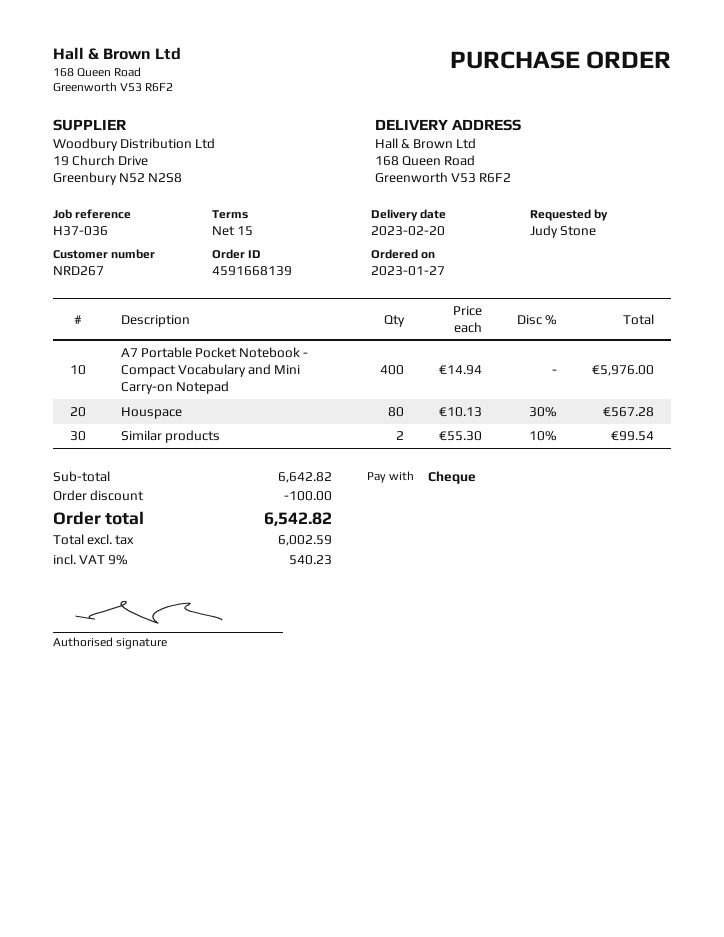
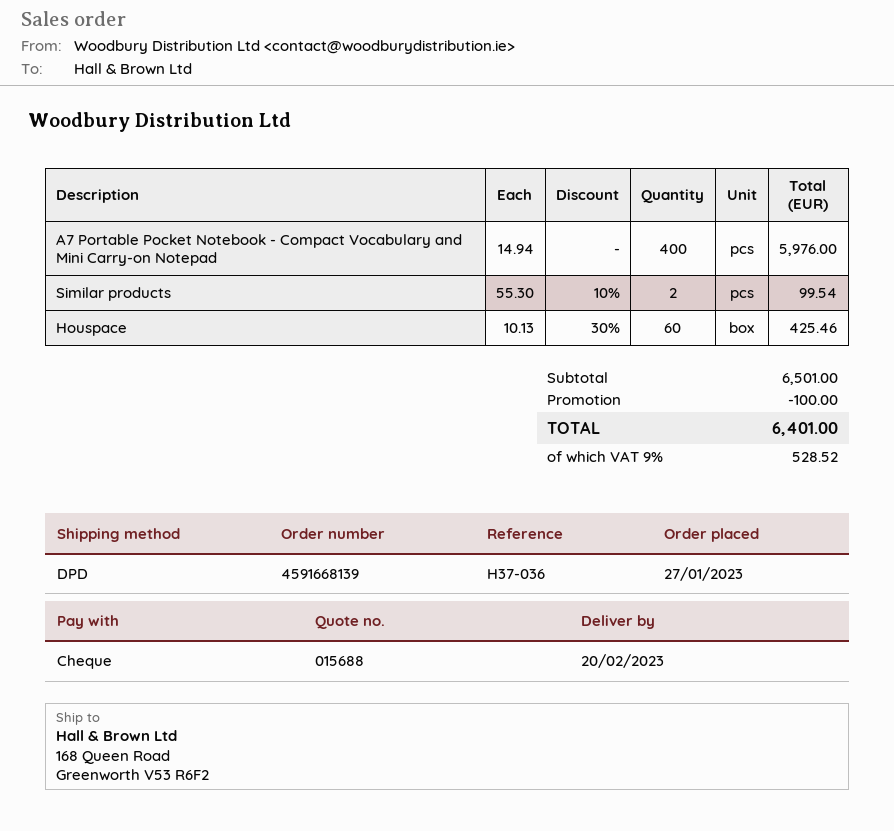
Houspace: 80 x 10.13 - 30% = 567.28 -> 60 x 10.13 - 30% = 425.46
subtotal: 6642.82 -> 6501.00
tax: 9% = 540.23 -> 9% = 528.52
total: 6542.82 -> 6401.00

